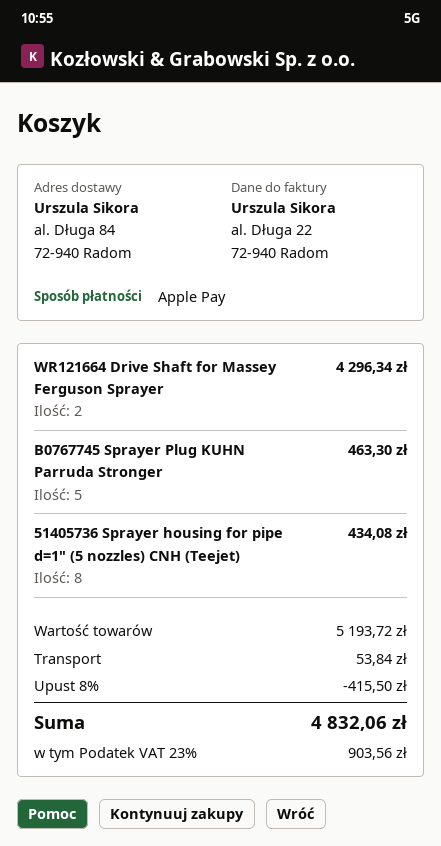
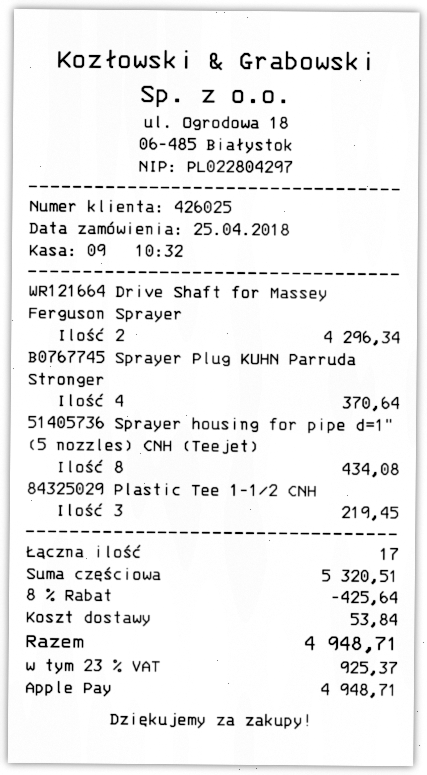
B0767745 Sprayer Plug KUHN Parruda Stronger: 5 for 463.30 -> 4 for 370.64
84325029 Plastic Tee 1-1/2 CNH: none -> 3 for 219.45
subtotal: 5193.72 -> 5320.51
discount: 8% = 415.50 -> 8% = 425.64
tax: 23% = 903.56 -> 23% = 925.37
total: 4832.06 -> 4948.71

